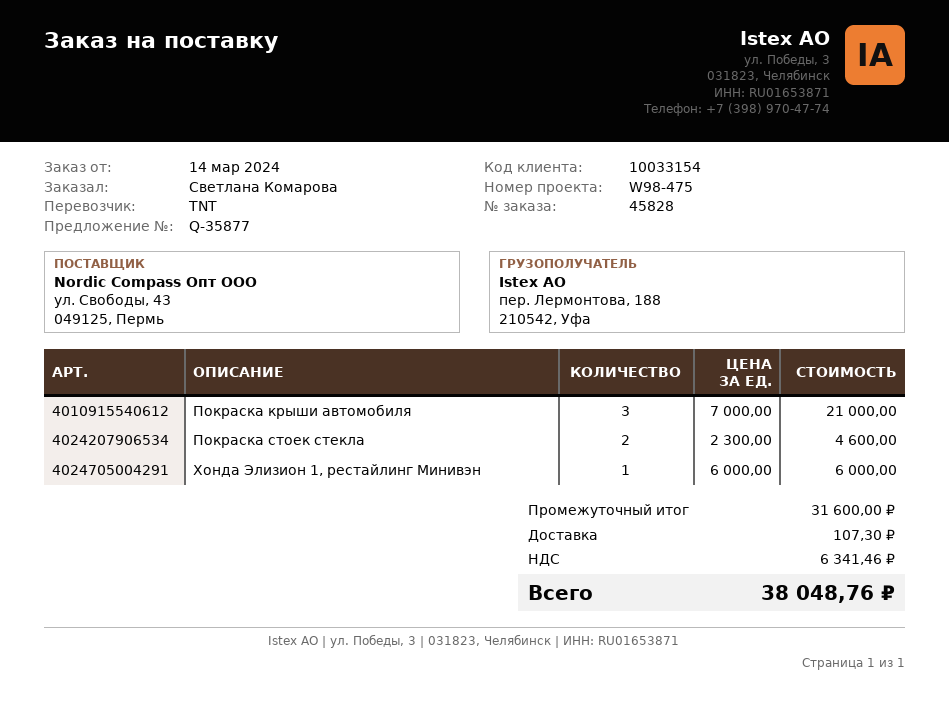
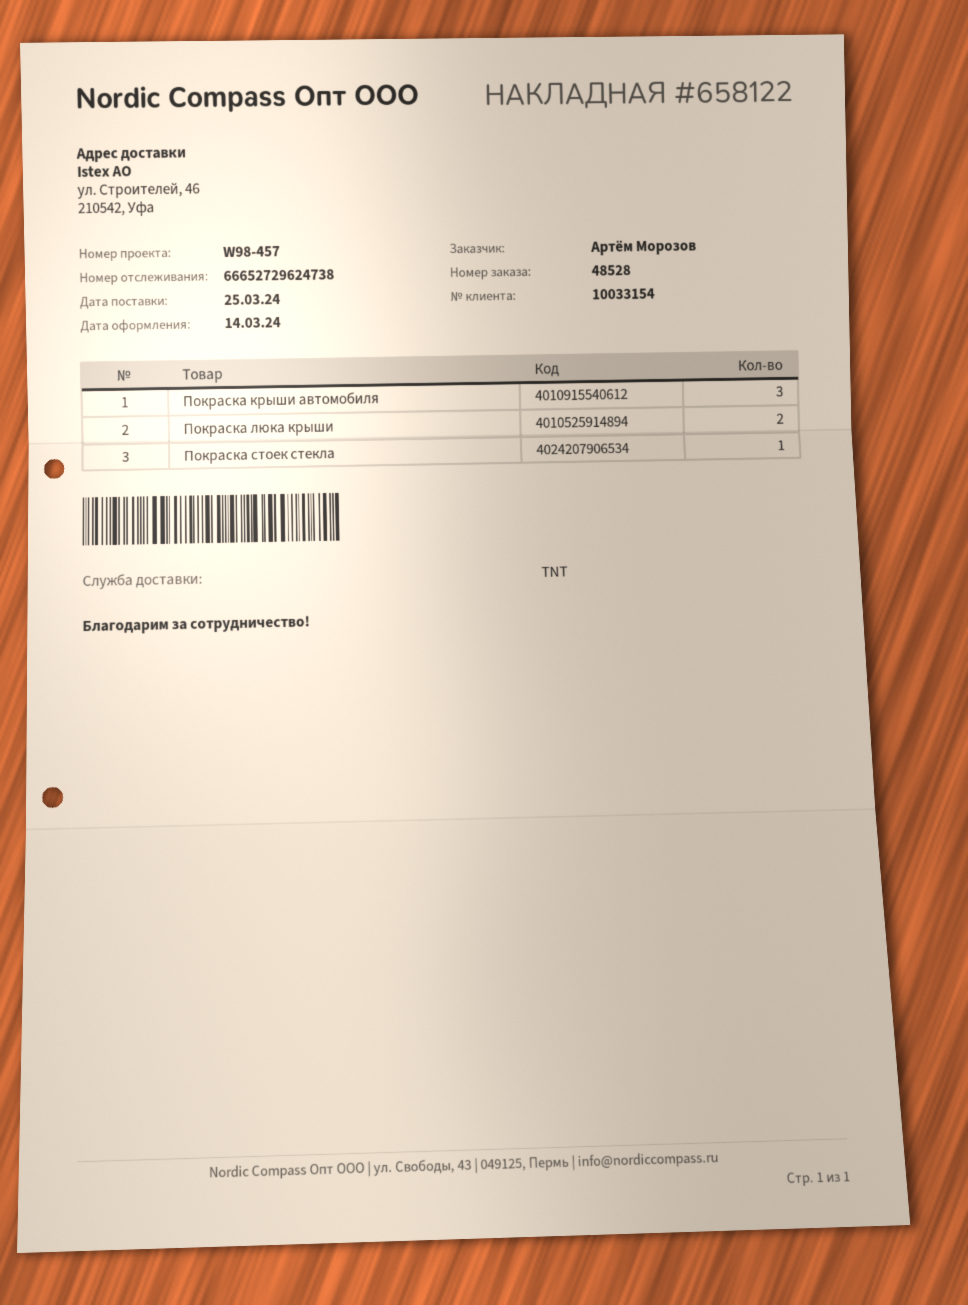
order number: 45828 -> 48528
reference: W98-475 -> W98-457
ordered by: Светлана Комарова -> Артём Морозов
ship to: пер. Лермонтова, 188, 210542, Уфа -> ул. Строителей, 46, 210542, Уфа
Покраска стоек стекла: 2 -> 1
Хонда Элизион 1, рестайлинг Минивэн: 1 -> none
Покраска люка крыши: none -> 2

